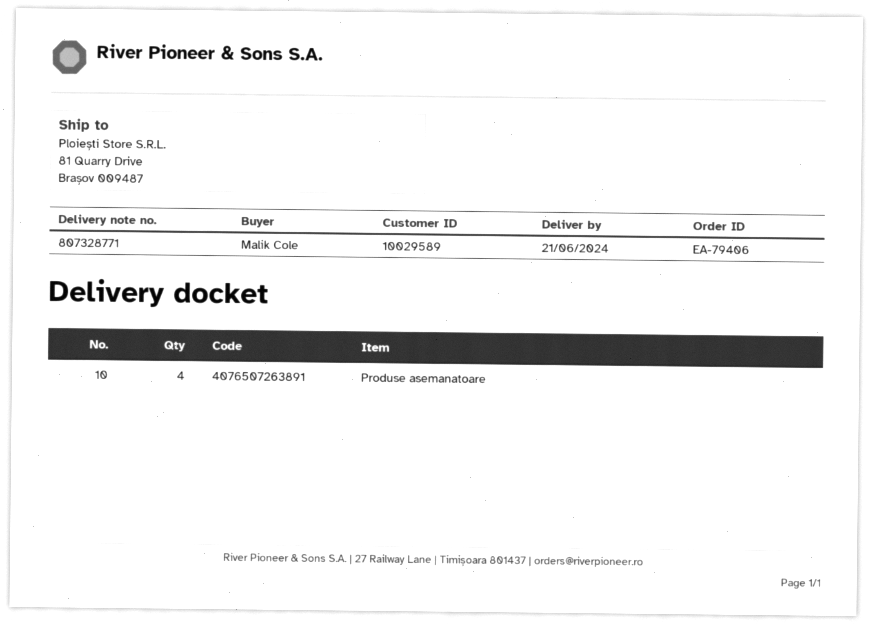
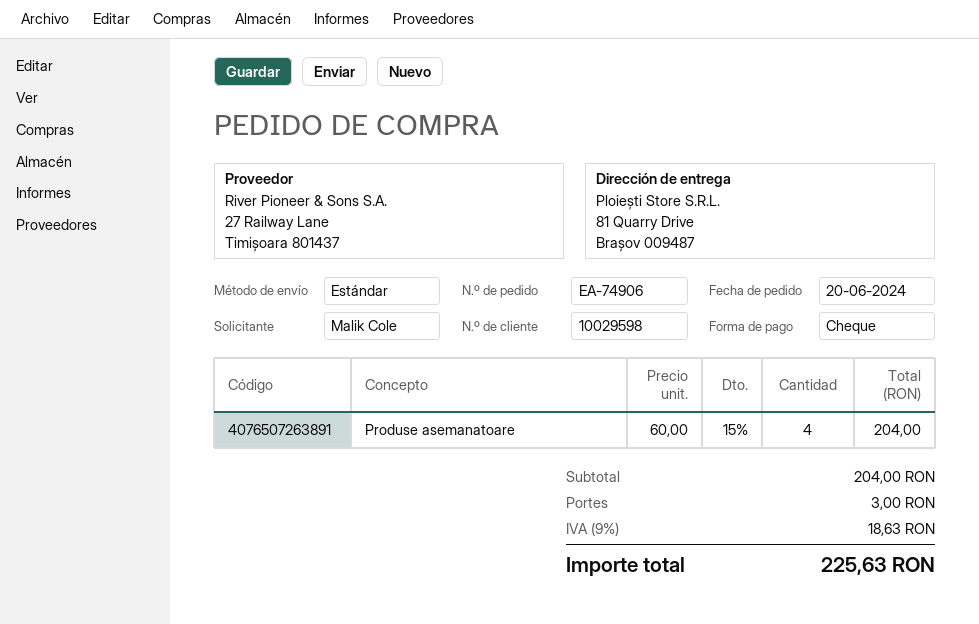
order number: EA-79406 -> EA-74906
customer number: 10029589 -> 10029598

